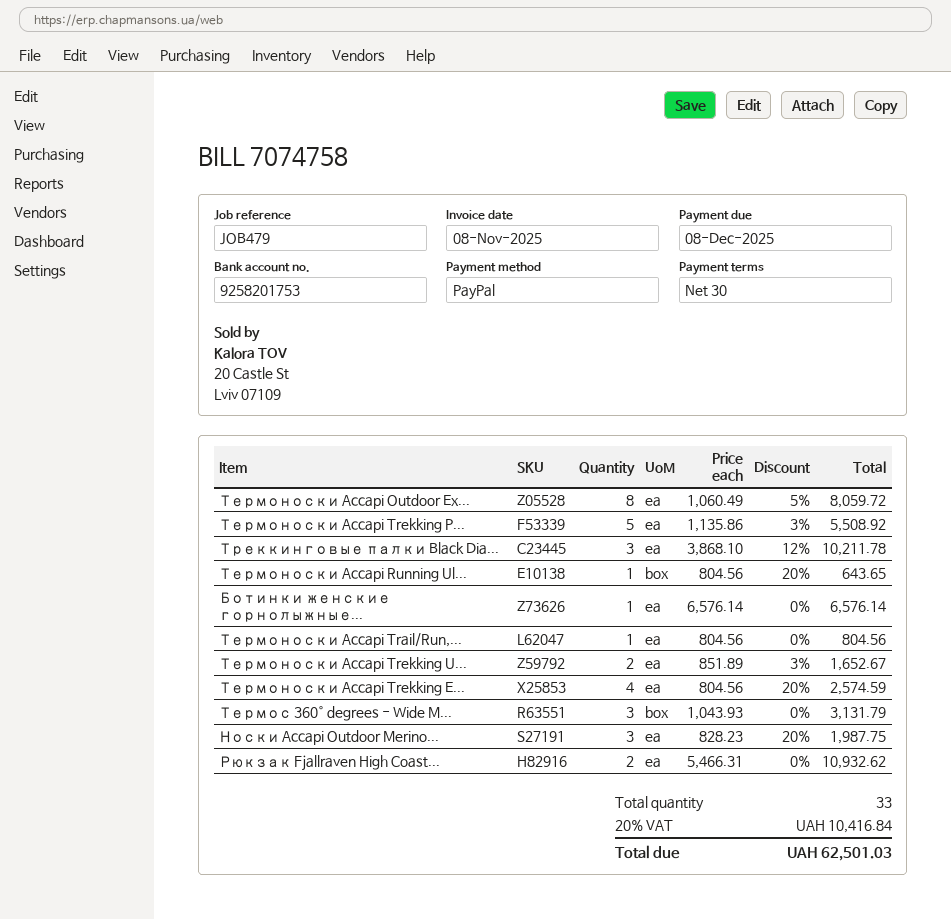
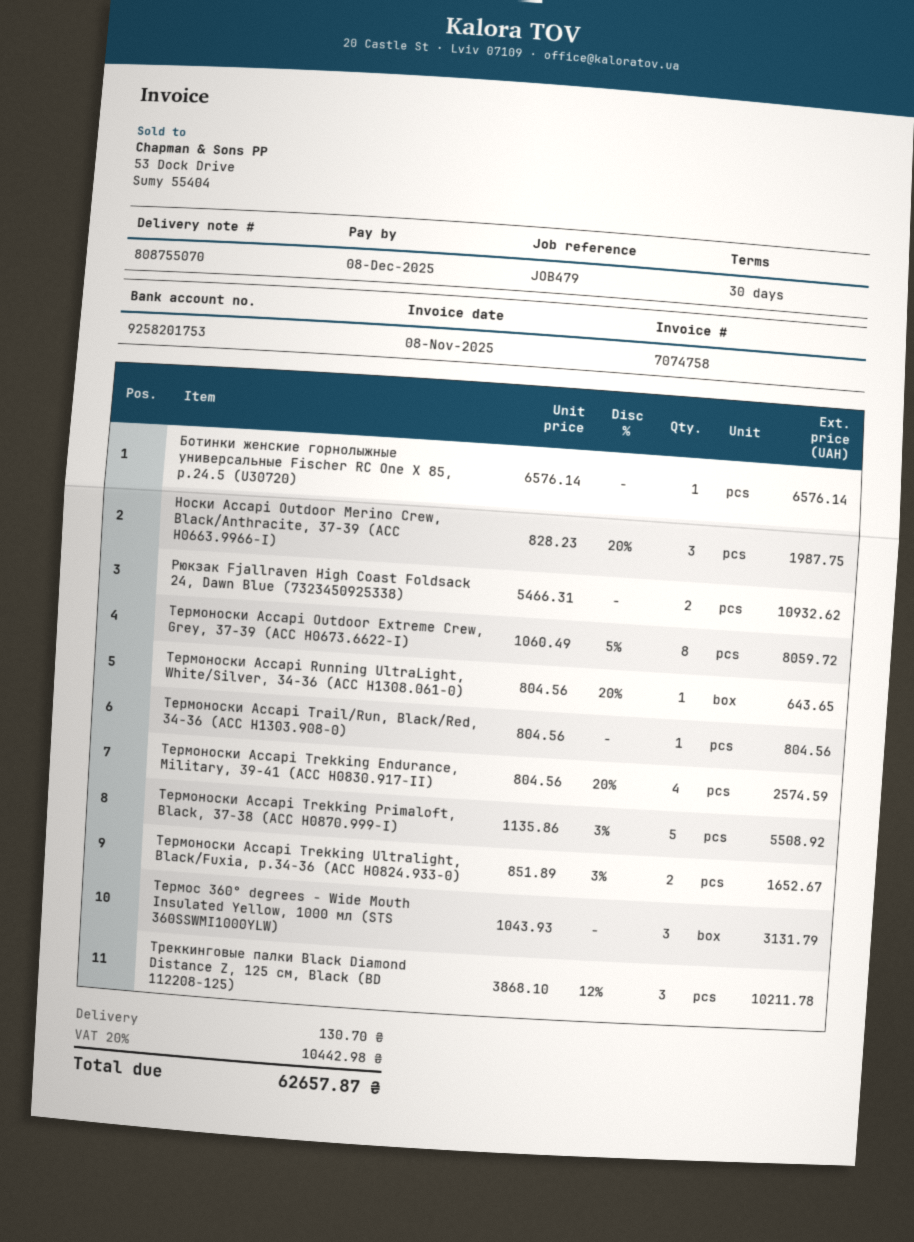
shipping: none -> 130.70
tax: 20% = 10416.84 -> 20% = 10442.98
total: 62501.03 -> 62657.87

